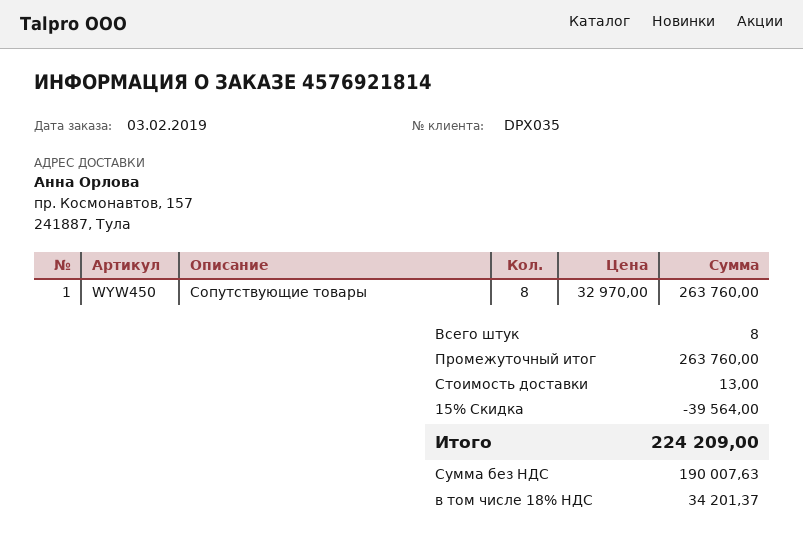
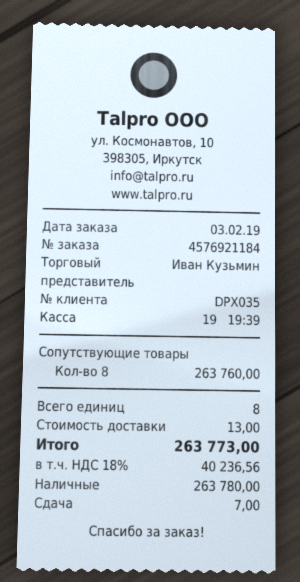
order number: 4576921814 -> 4576921184
discount: 15% = 39564.00 -> none
tax: 18% = 34201.37 -> 18% = 40236.56
total: 224209.00 -> 263773.00

